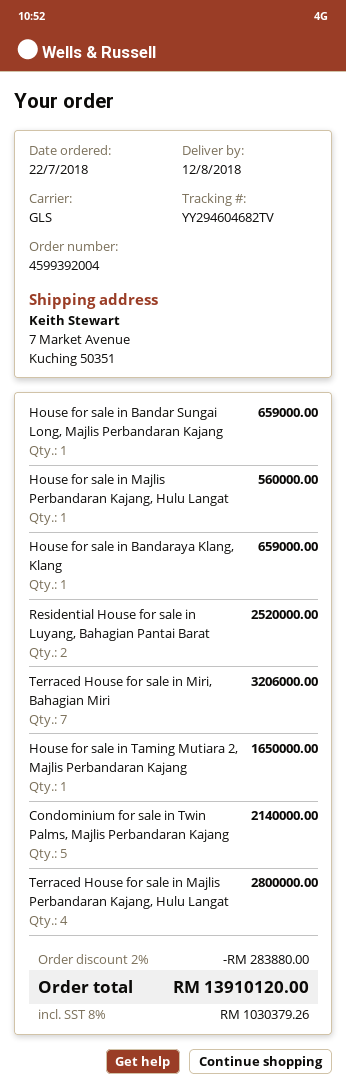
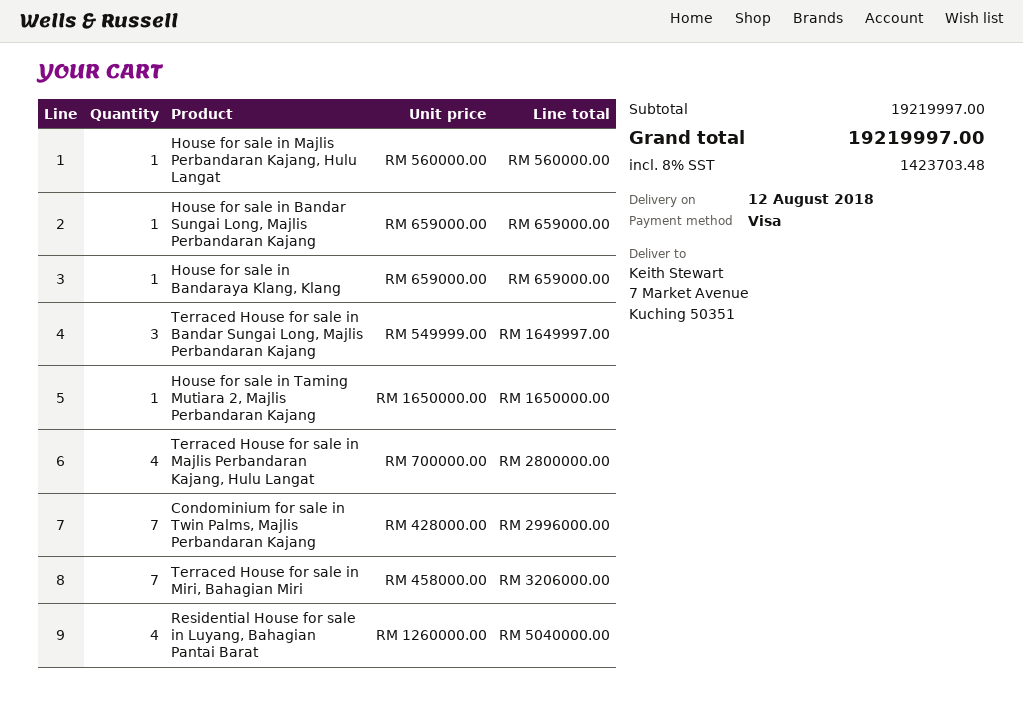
Residential House for sale in Luyang, Bahagian Pantai Barat: 2 for 2520000.00 -> 4 for 5040000.00
Condominium for sale in Twin Palms, Majlis Perbandaran Kajang: 5 for 2140000.00 -> 7 for 2996000.00
Terraced House for sale in Bandar Sungai Long, Majlis Perbandaran Kajang: none -> 3 for 1649997.00
discount: 2% = 283880.00 -> none
tax: 8% = 1030379.26 -> 8% = 1423703.48
total: 13910120.00 -> 19219997.00

